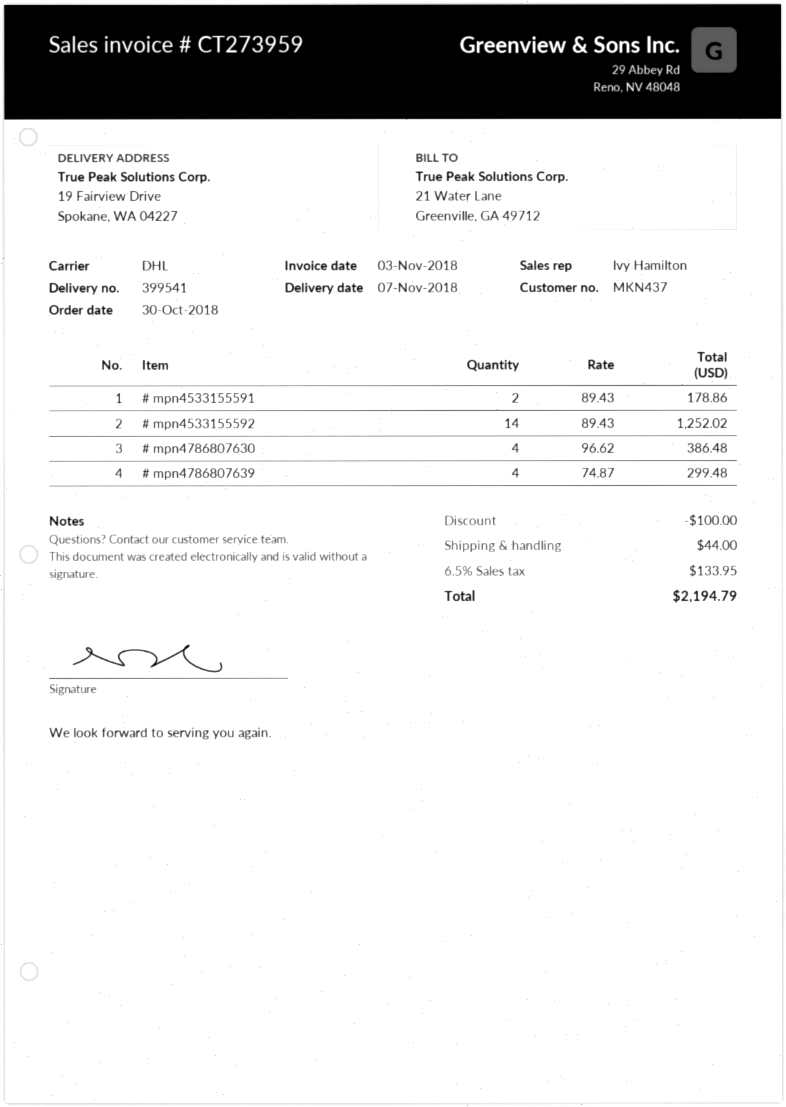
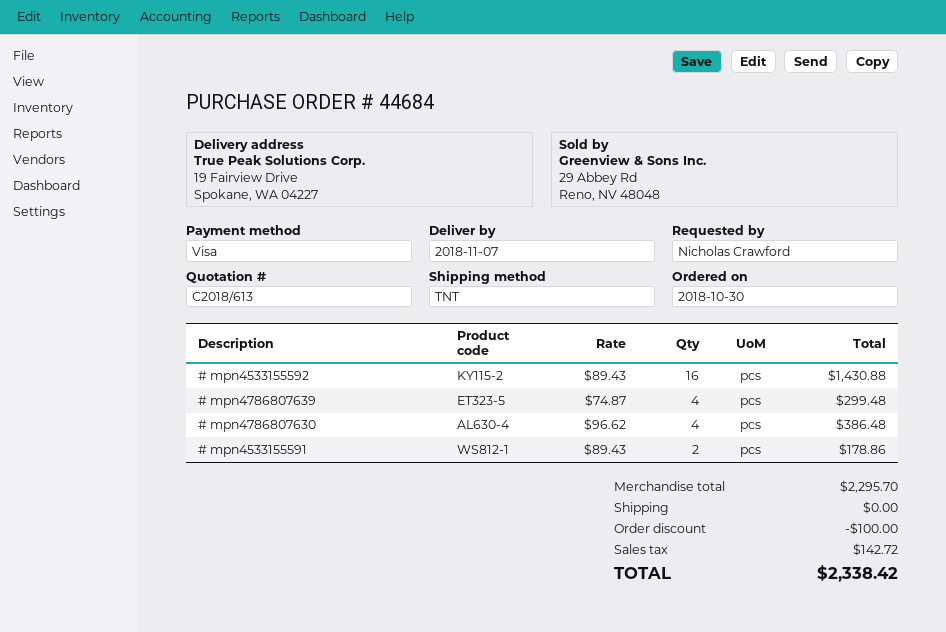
shipping method: DHL -> TNT
# mpn4533155592: 14 x 89.43 = 1252.02 -> 16 x 89.43 = 1430.88
shipping: 44.00 -> 0.00
tax: 133.95 -> 142.72
total: 2194.79 -> 2338.42

